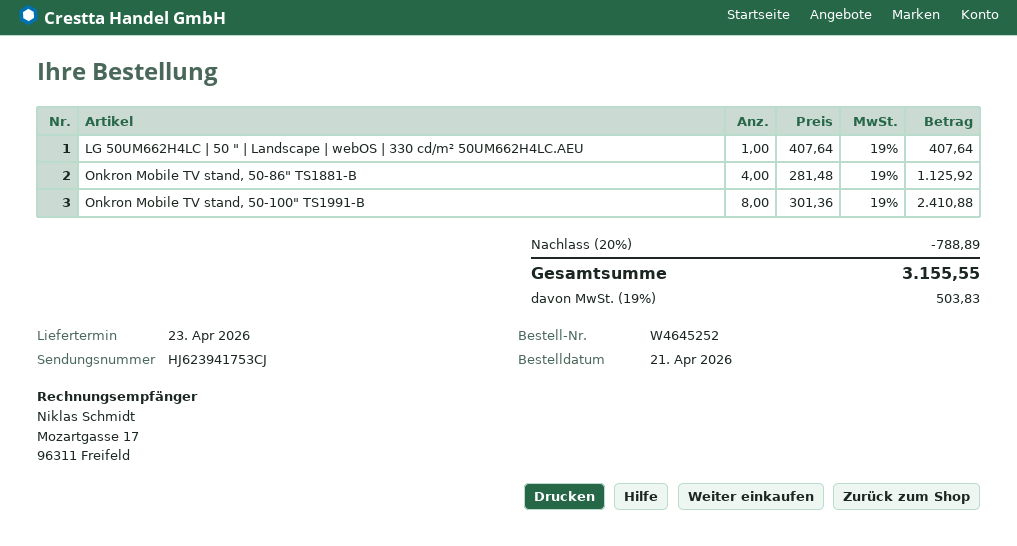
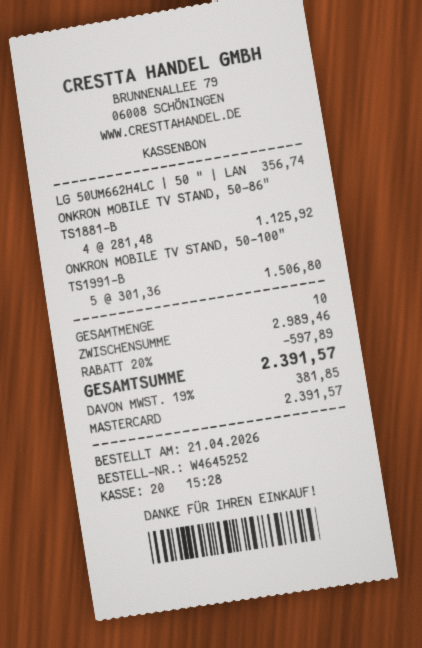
LG 50UM662H4LC | 50 " | Landscape | webOS | 330 cd/m² 50UM662H4LC.AEU: 1 x 407.64 = 407.64 -> 1 x 356.74 = 356.74
Onkron Mobile TV stand, 50-100" TS1991-B: 8 x 301.36 = 2410.88 -> 5 x 301.36 = 1506.80
discount: 20% = 788.89 -> 20% = 597.89
tax: 19% = 503.83 -> 19% = 381.85
total: 3155.55 -> 2391.57

